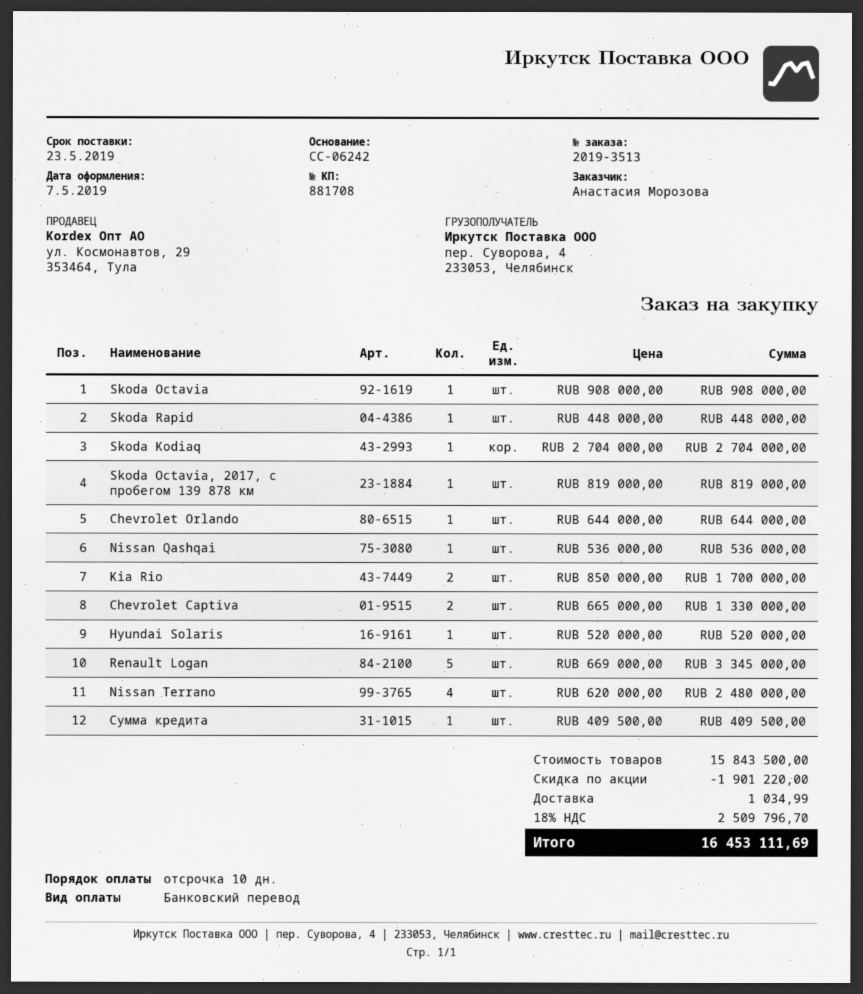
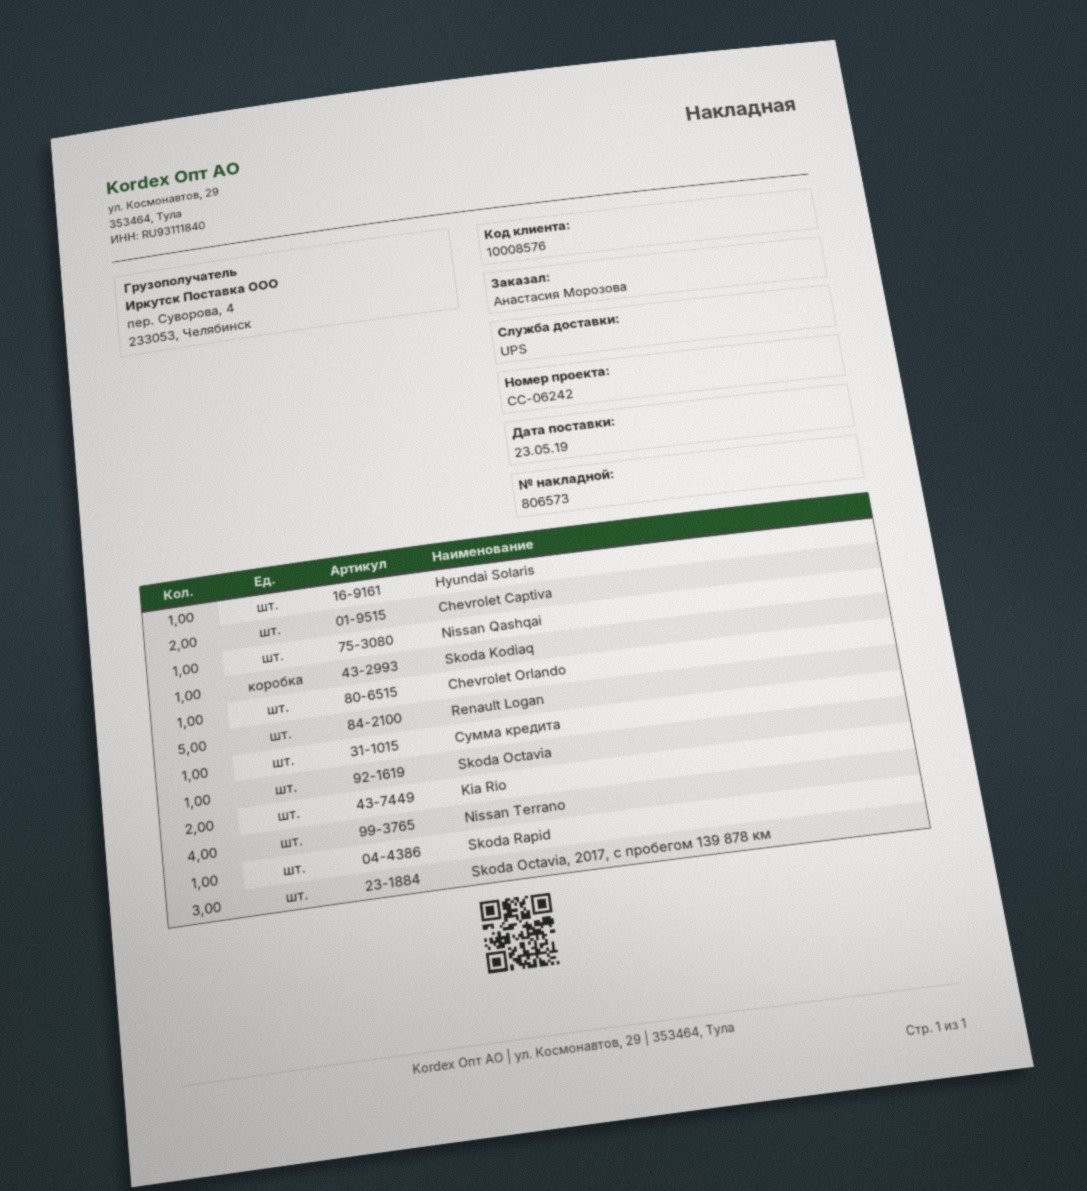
Skoda Octavia, 2017, с пробегом 139 878 км: 1 -> 3

